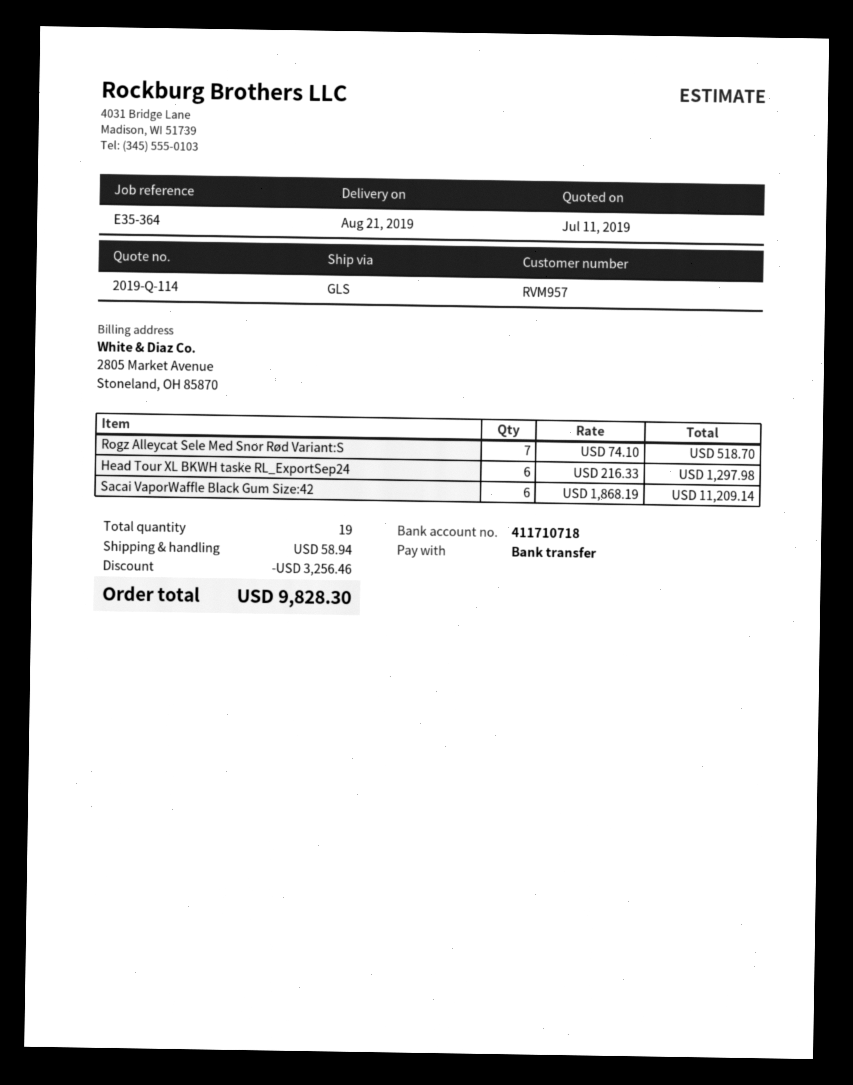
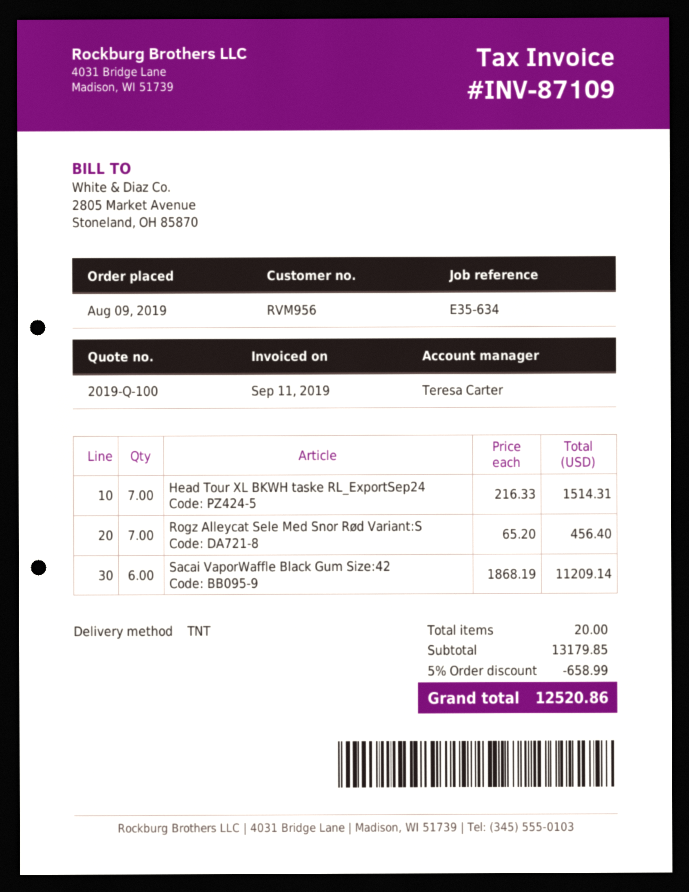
quote number: 2019-Q-114 -> 2019-Q-100
customer number: RVM957 -> RVM956
reference: E35-364 -> E35-634
shipping method: GLS -> TNT
Rogz Alleycat Sele Med Snor Rød Variant:S: 7 x 74.10 = 518.70 -> 7 x 65.20 = 456.40
Head Tour XL BKWH taske RL_ExportSep24: 6 x 216.33 = 1297.98 -> 7 x 216.33 = 1514.31
total quantity: 19 -> 20
discount: 3256.46 -> 658.99
shipping: 58.94 -> none
total: 9828.30 -> 12520.86

